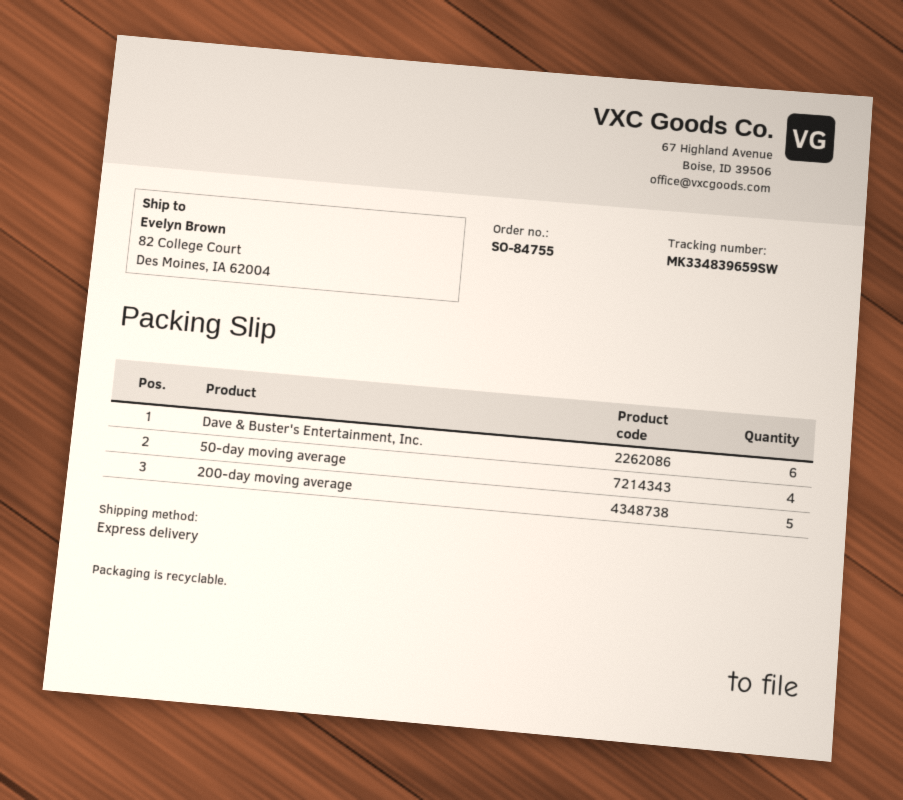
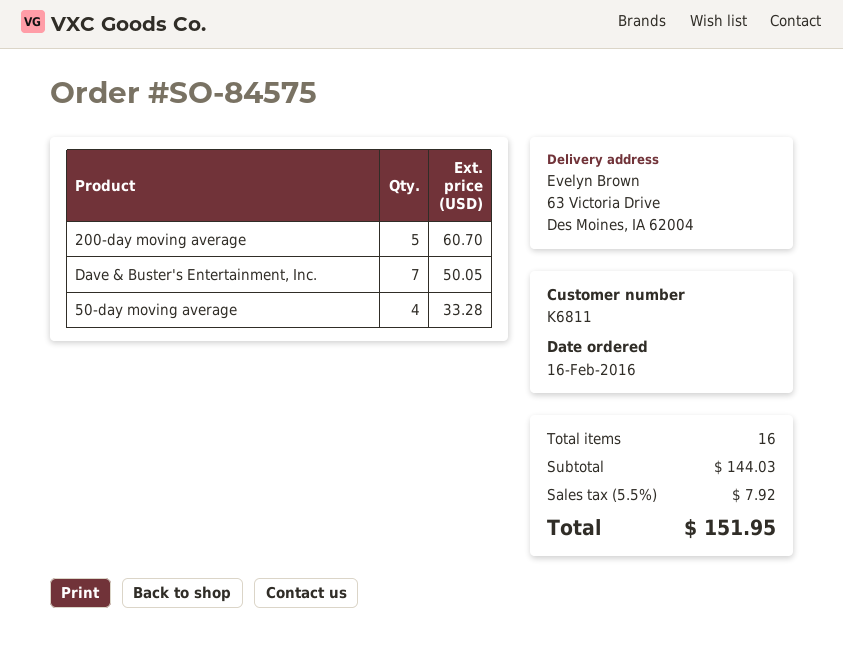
order number: SO-84755 -> SO-84575
ship to: 82 College Court, Des Moines, IA 62004 -> 63 Victoria Drive, Des Moines, IA 62004
Dave & Buster's Entertainment, Inc.: 6 -> 7

